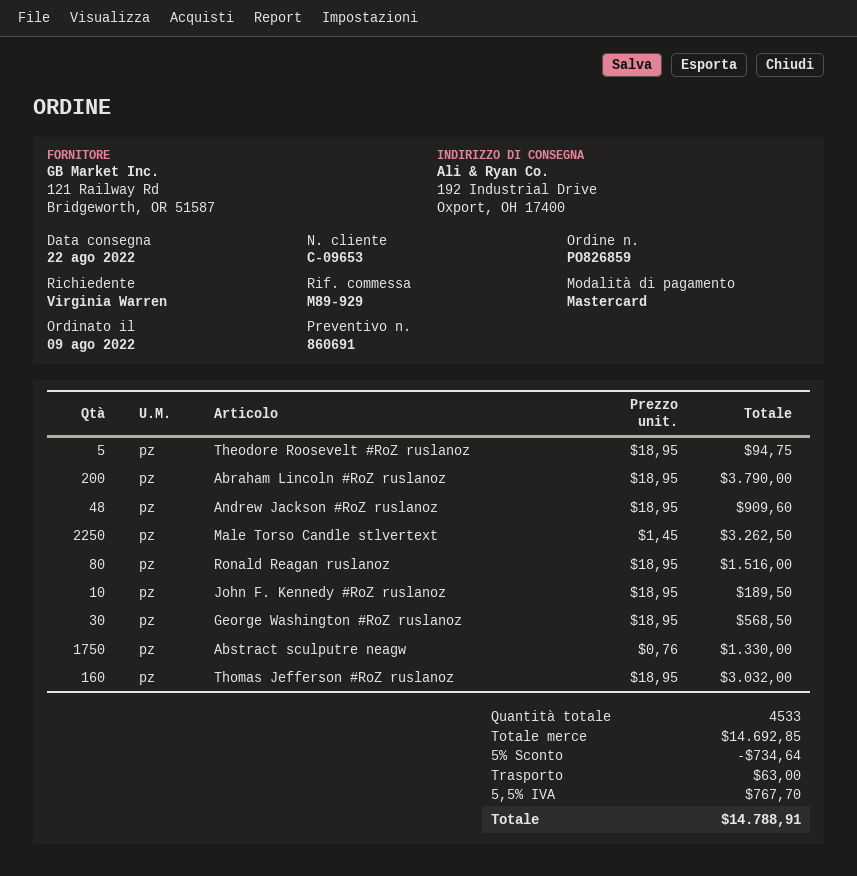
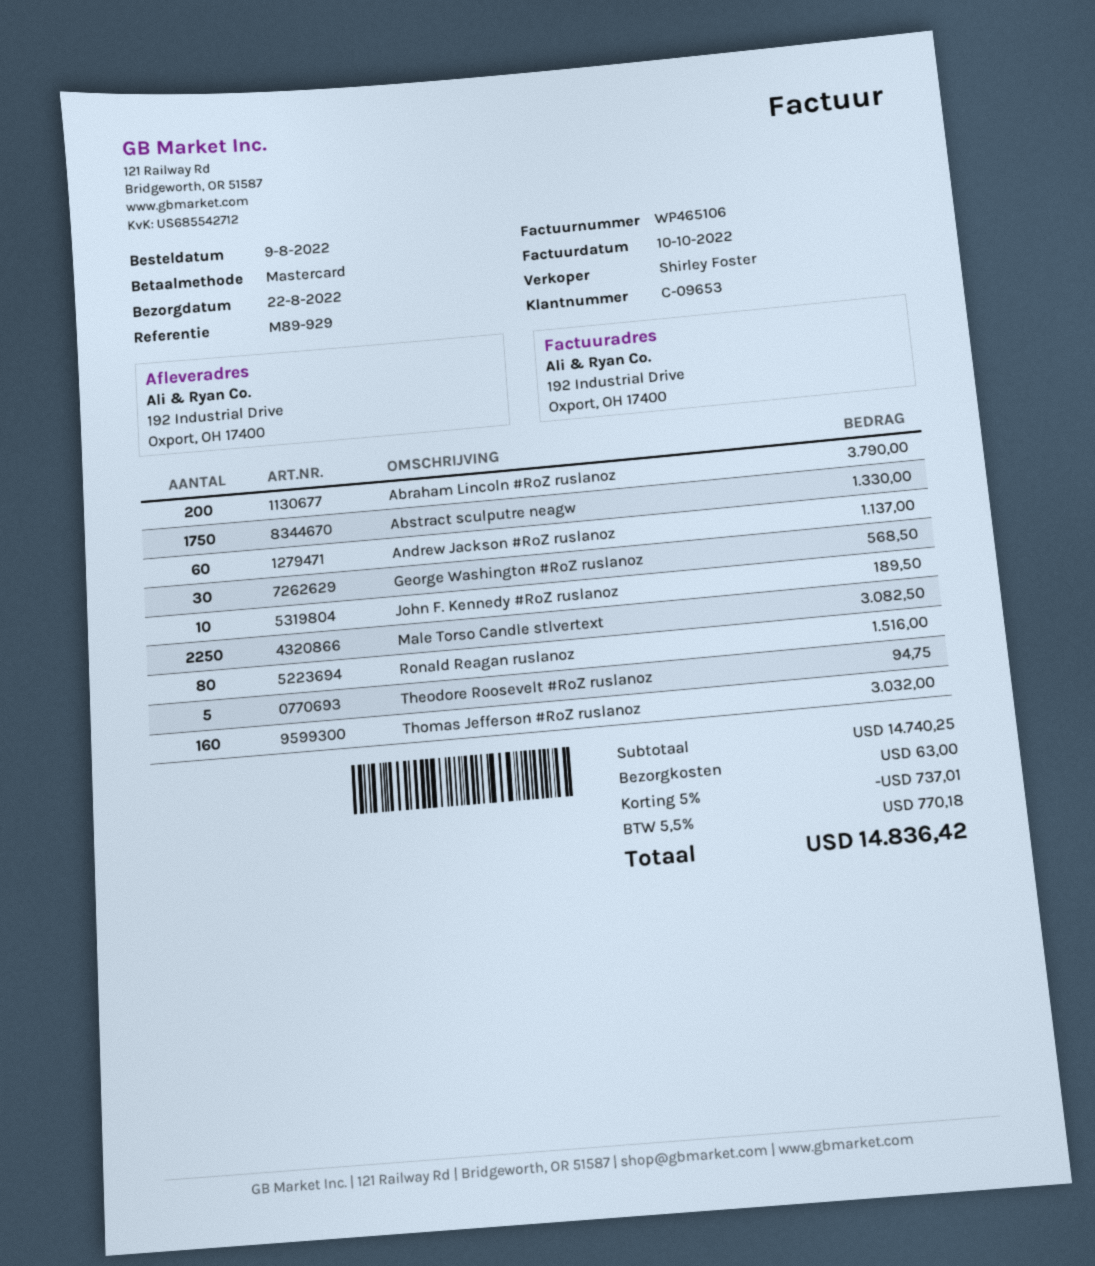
Andrew Jackson #RoZ ruslanoz: 48 for 909.60 -> 60 for 1137.00
Male Torso Candle stlvertext: 2250 for 3262.50 -> 2250 for 3082.50
subtotal: 14692.85 -> 14740.25
discount: 5% = 734.64 -> 5% = 737.01
tax: 5.5% = 767.70 -> 5.5% = 770.18
total: 14788.91 -> 14836.42

